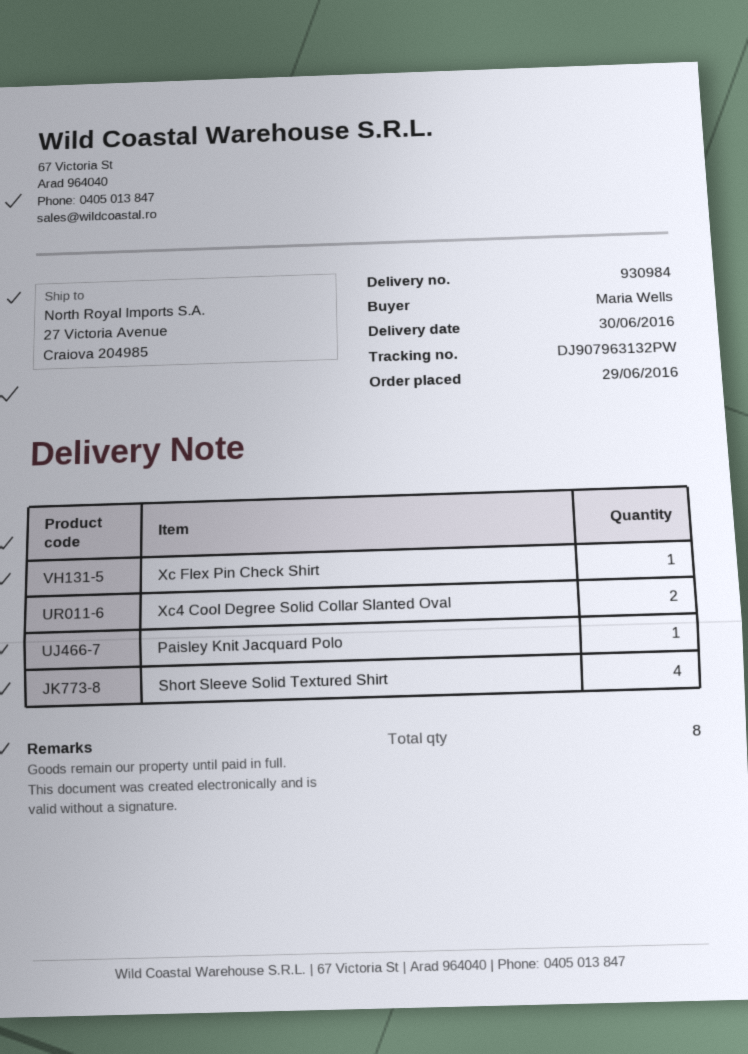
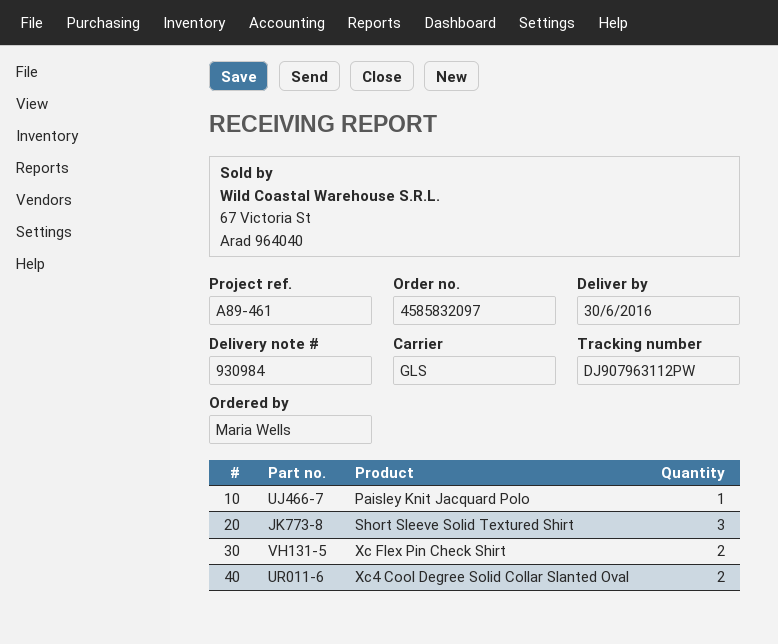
tracking number: DJ907963132PW -> DJ907963112PW
Xc Flex Pin Check Shirt: 1 -> 2
Short Sleeve Solid Textured Shirt: 4 -> 3

